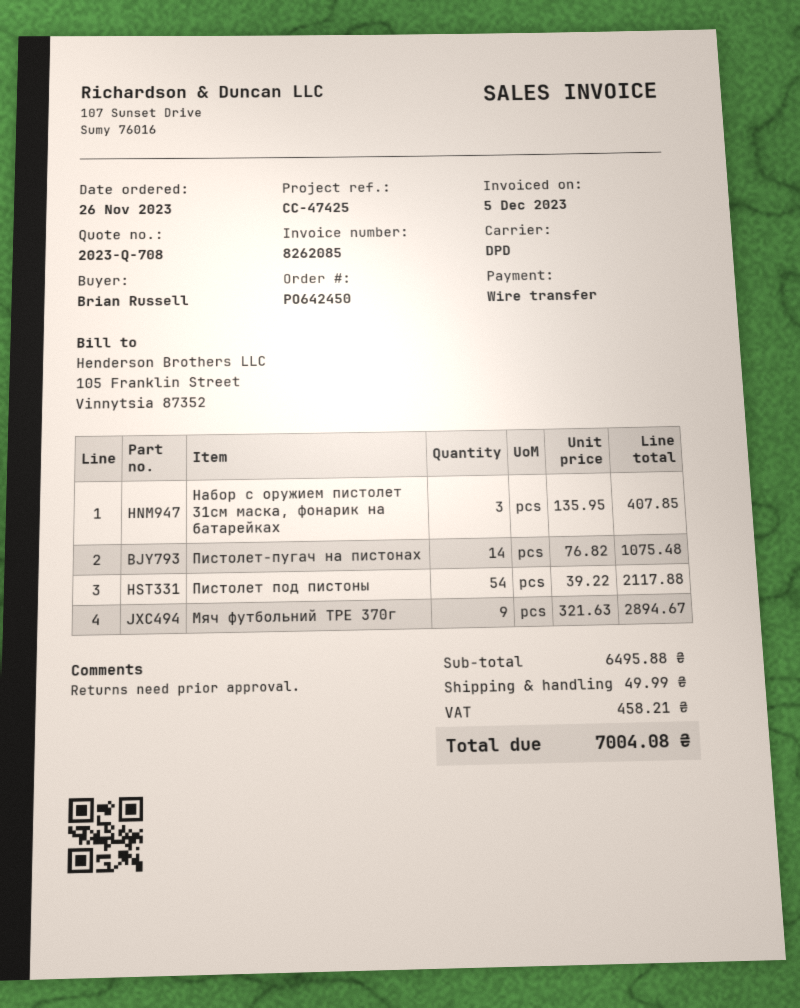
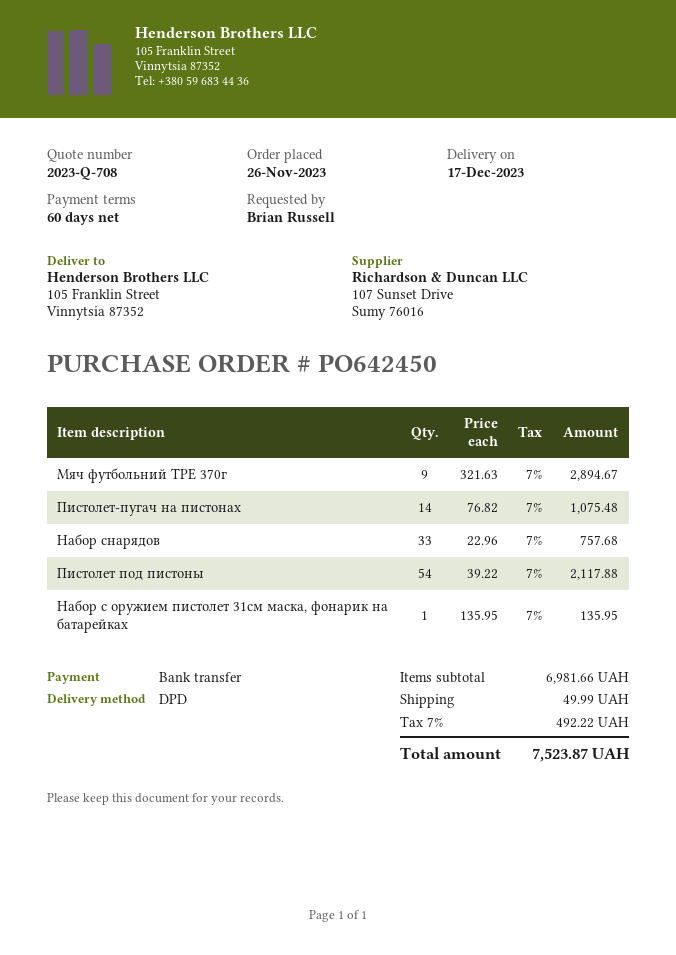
Набор с оружием пистолет 31см маска, фонарик на батарейках: 3 x 135.95 = 407.85 -> 1 x 135.95 = 135.95
Набор снарядов: none -> 33 x 22.96 = 757.68
subtotal: 6495.88 -> 6981.66
tax: 458.21 -> 492.22
total: 7004.08 -> 7523.87

